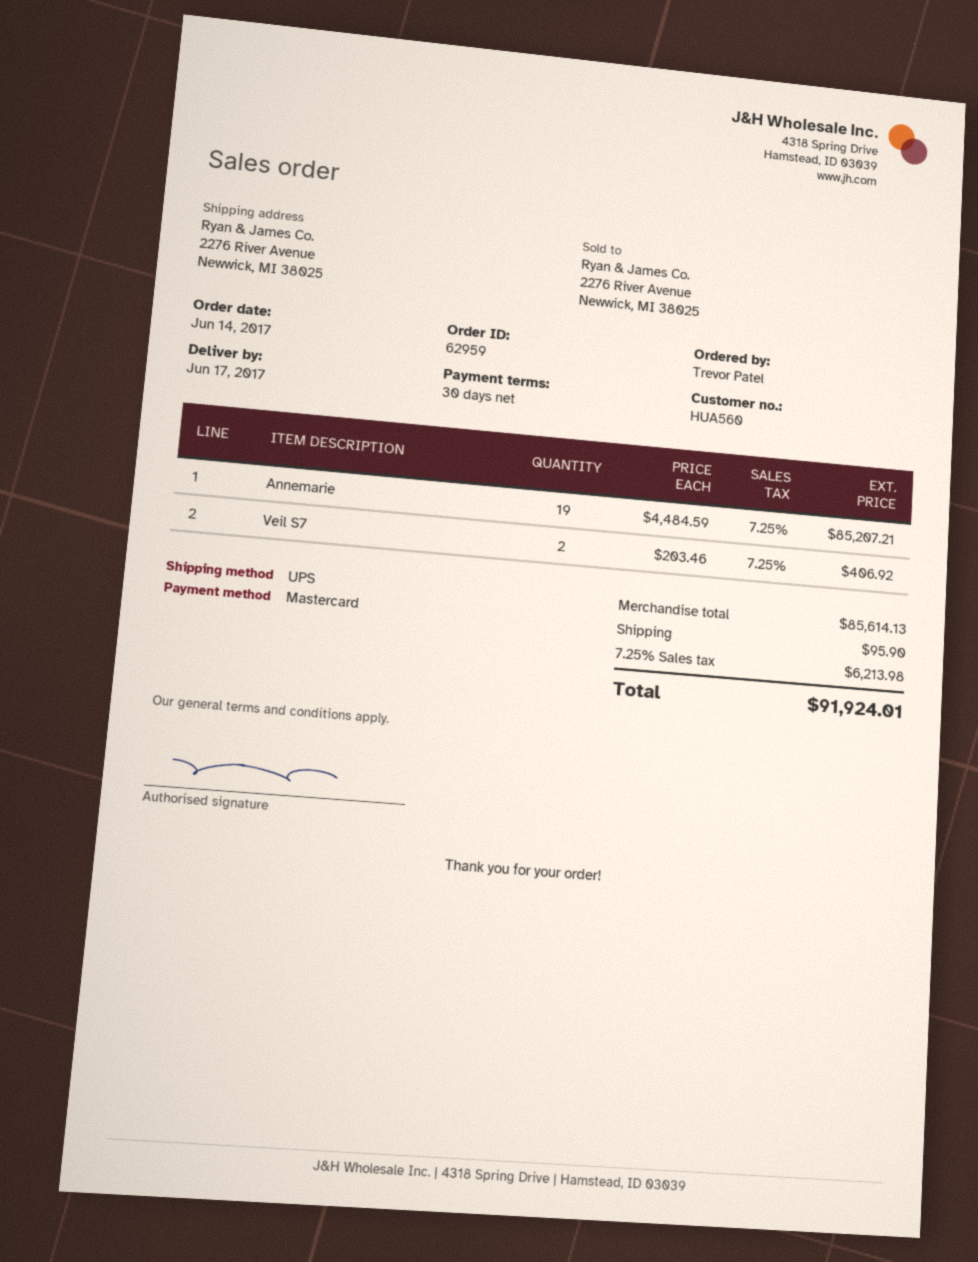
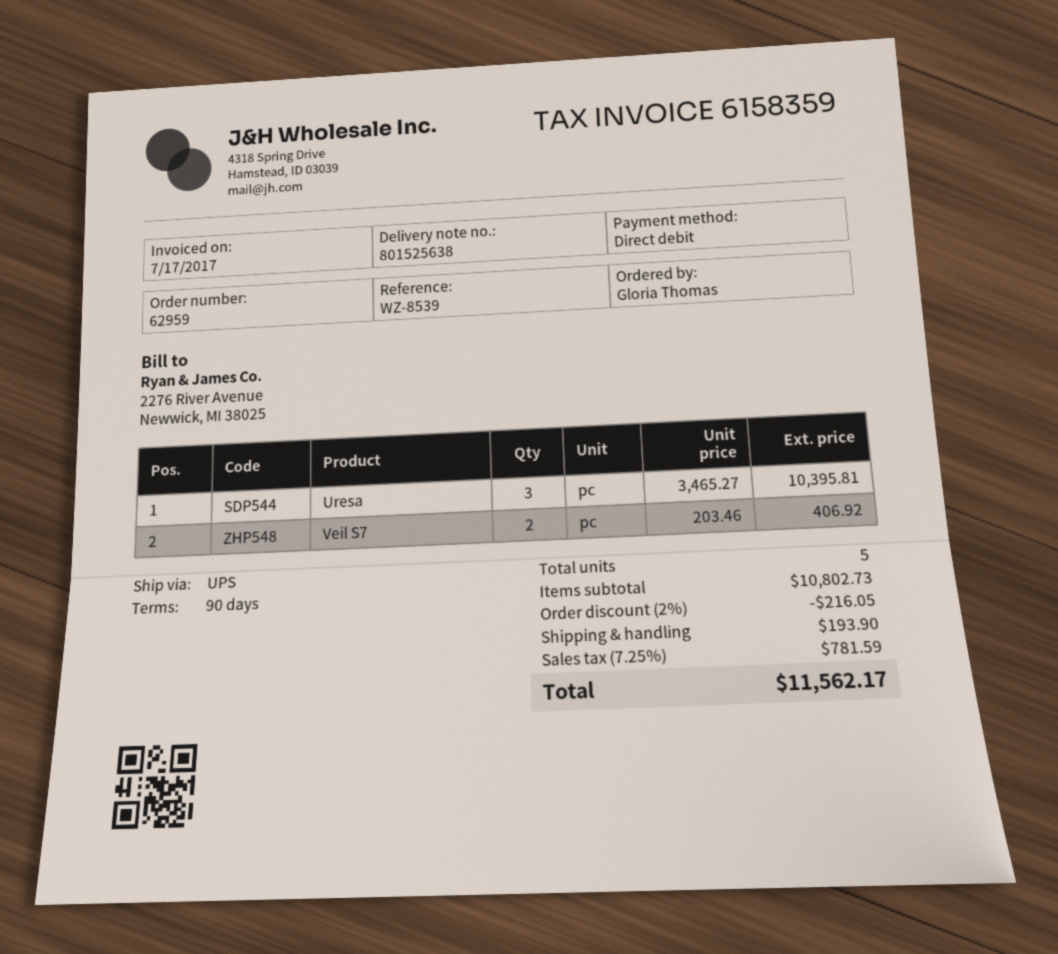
payment terms: 30 days -> 90 days
ordered by: Trevor Patel -> Gloria Thomas
payment method: Mastercard -> direct debit
Annemarie: 19 x 4484.59 = 85207.21 -> none
Uresa: none -> 3 x 3465.27 = 10395.81
subtotal: 85614.13 -> 10802.73
discount: none -> 2% = 216.05
shipping: 95.90 -> 193.90
tax: 7.25% = 6213.98 -> 7.25% = 781.59
total: 91924.01 -> 11562.17

